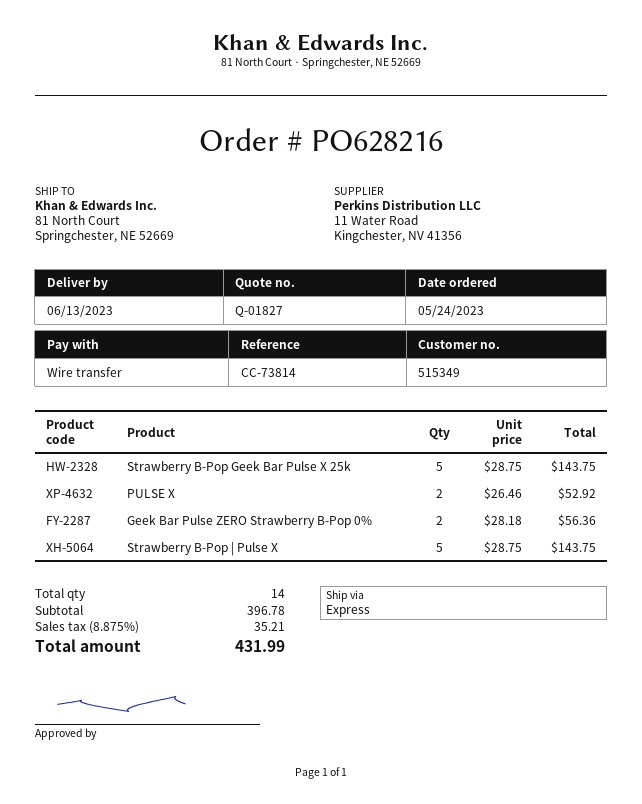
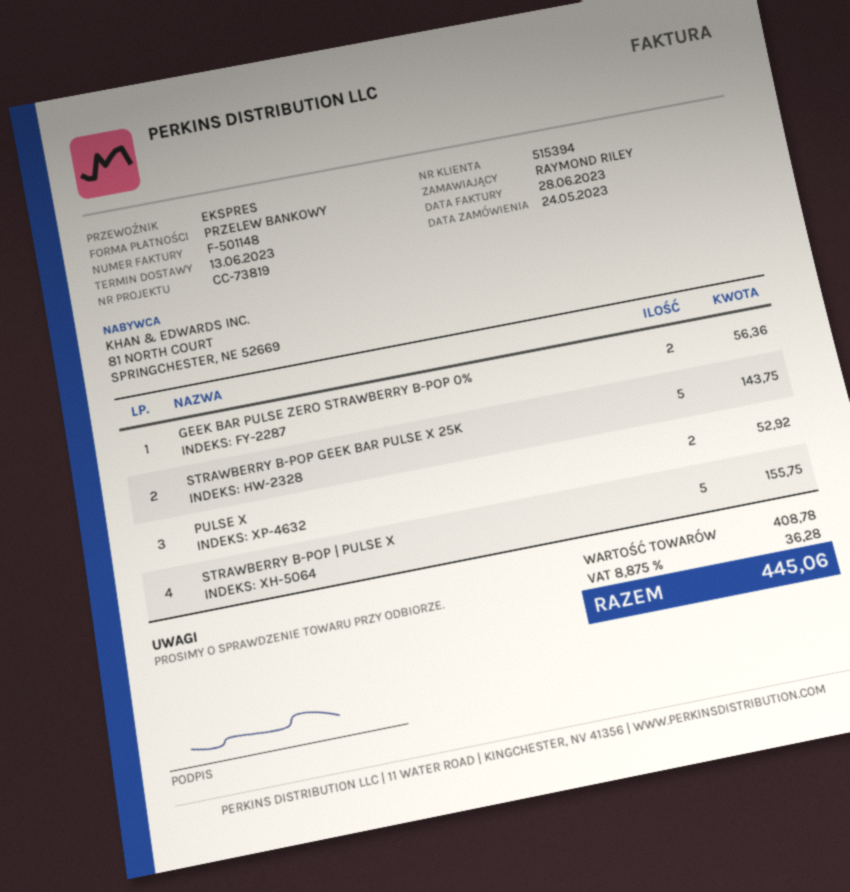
customer number: 515349 -> 515394
reference: CC-73814 -> CC-73819
Strawberry B-Pop | Pulse X: 5 for 143.75 -> 5 for 155.75
subtotal: 396.78 -> 408.78
tax: 8.875% = 35.21 -> 8.875% = 36.28
total: 431.99 -> 445.06

